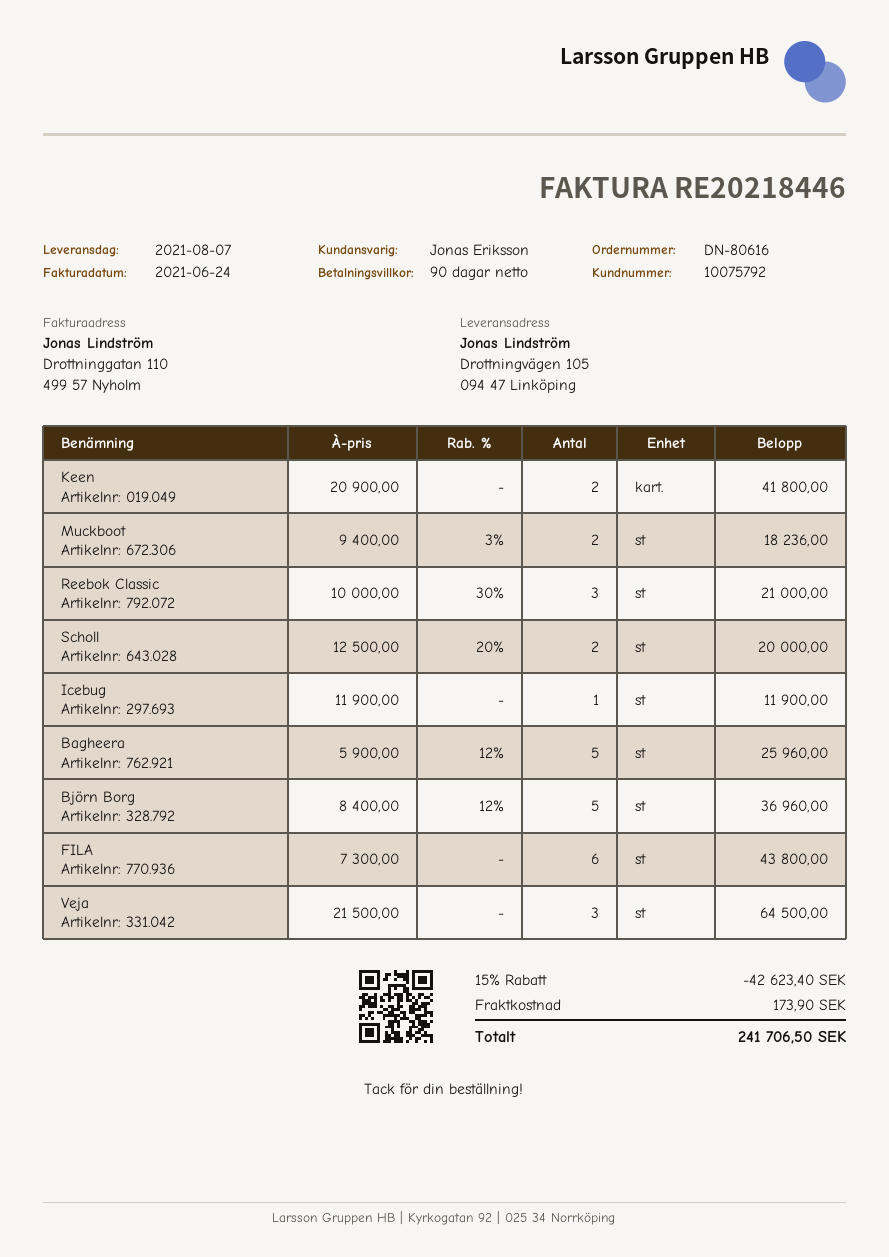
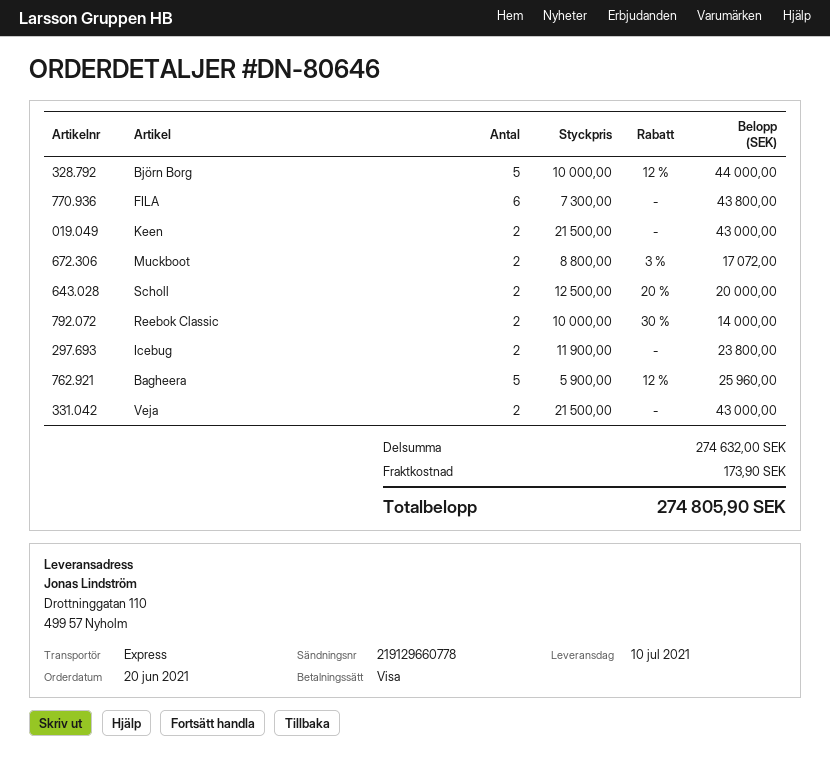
order number: DN-80616 -> DN-80646
delivery date: 2021-08-07 -> 2021-07-10
ship to: Drottningvägen 105, 094 47 Linköping -> Drottninggatan 110, 499 57 Nyholm
Keen: 2 x 20900.00 = 41800.00 -> 2 x 21500.00 = 43000.00
Muckboot: 2 x 9400.00 - 3% = 18236.00 -> 2 x 8800.00 - 3% = 17072.00
Reebok Classic: 3 x 10000.00 - 30% = 21000.00 -> 2 x 10000.00 - 30% = 14000.00
Icebug: 1 x 11900.00 = 11900.00 -> 2 x 11900.00 = 23800.00
Björn Borg: 5 x 8400.00 - 12% = 36960.00 -> 5 x 10000.00 - 12% = 44000.00
Veja: 3 x 21500.00 = 64500.00 -> 2 x 21500.00 = 43000.00
discount: 15% = 42623.40 -> none
total: 241706.50 -> 274805.90

